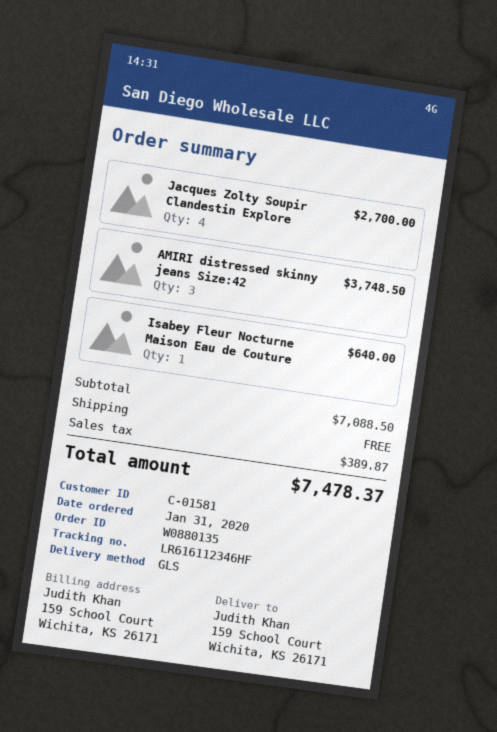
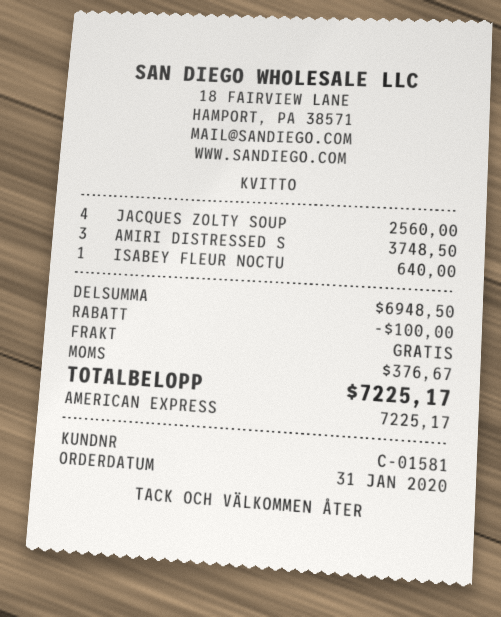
Jacques Zolty Soupir Clandestin Explore: 4 for 2700.00 -> 4 for 2560.00
subtotal: 7088.50 -> 6948.50
discount: none -> 100.00
tax: 389.87 -> 376.67
total: 7478.37 -> 7225.17

